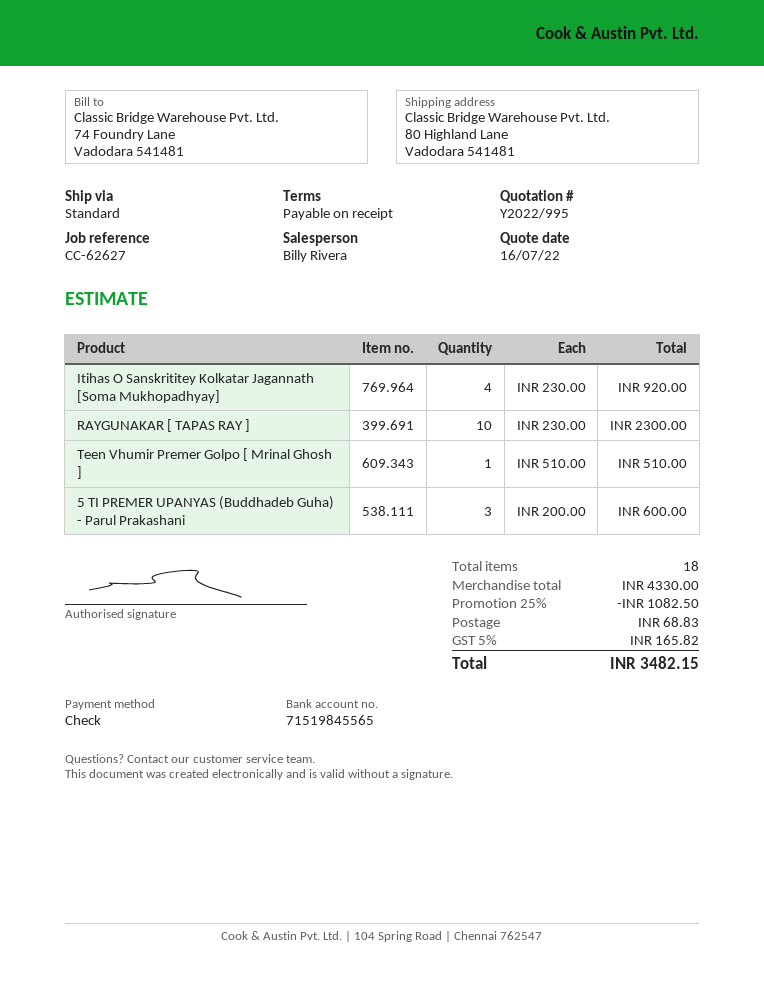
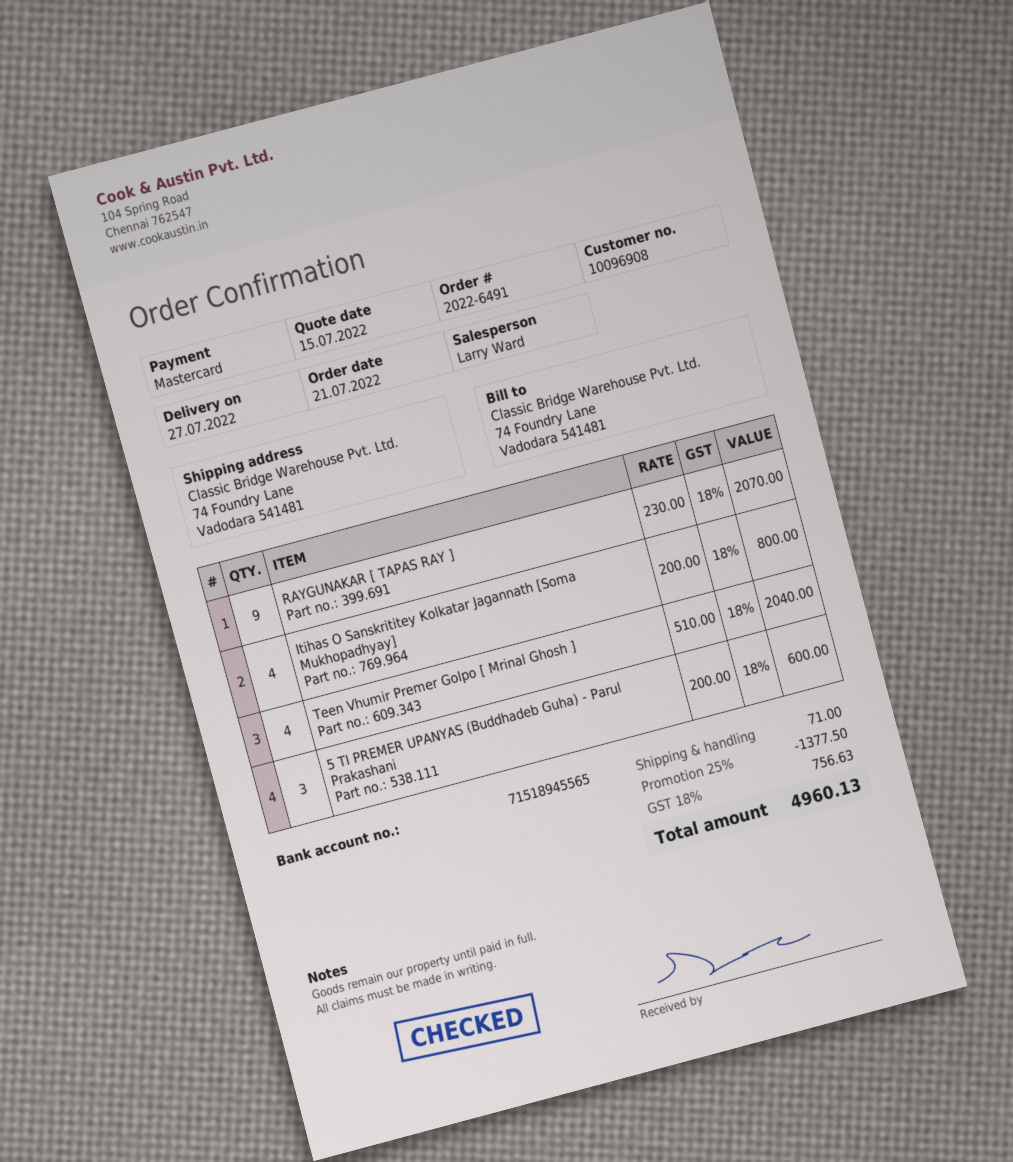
quote date: 2022-07-16 -> 2022-07-15
sales rep: Billy Rivera -> Larry Ward
payment method: cheque -> Mastercard
bank account: 71519845565 -> 71518945565
ship to: 80 Highland Lane, Vadodara 541481 -> 74 Foundry Lane, Vadodara 541481
Itihas O Sanskrititey Kolkatar Jagannath [Soma Mukhopadhyay]: 4 x 230.00 = 920.00 -> 4 x 200.00 = 800.00
RAYGUNAKAR [ TAPAS RAY ]: 10 x 230.00 = 2300.00 -> 9 x 230.00 = 2070.00
Teen Vhumir Premer Golpo [ Mrinal Ghosh ]: 1 x 510.00 = 510.00 -> 4 x 510.00 = 2040.00
discount: 25% = 1082.50 -> 25% = 1377.50
shipping: 68.83 -> 71.00
tax: 5% = 165.82 -> 18% = 756.63
total: 3482.15 -> 4960.13

